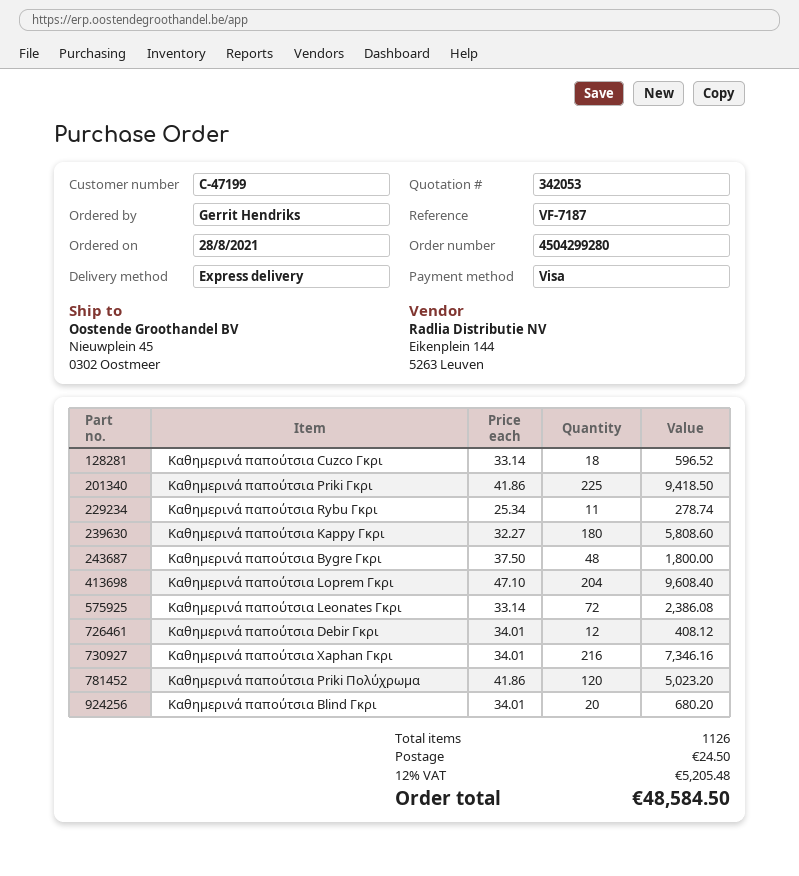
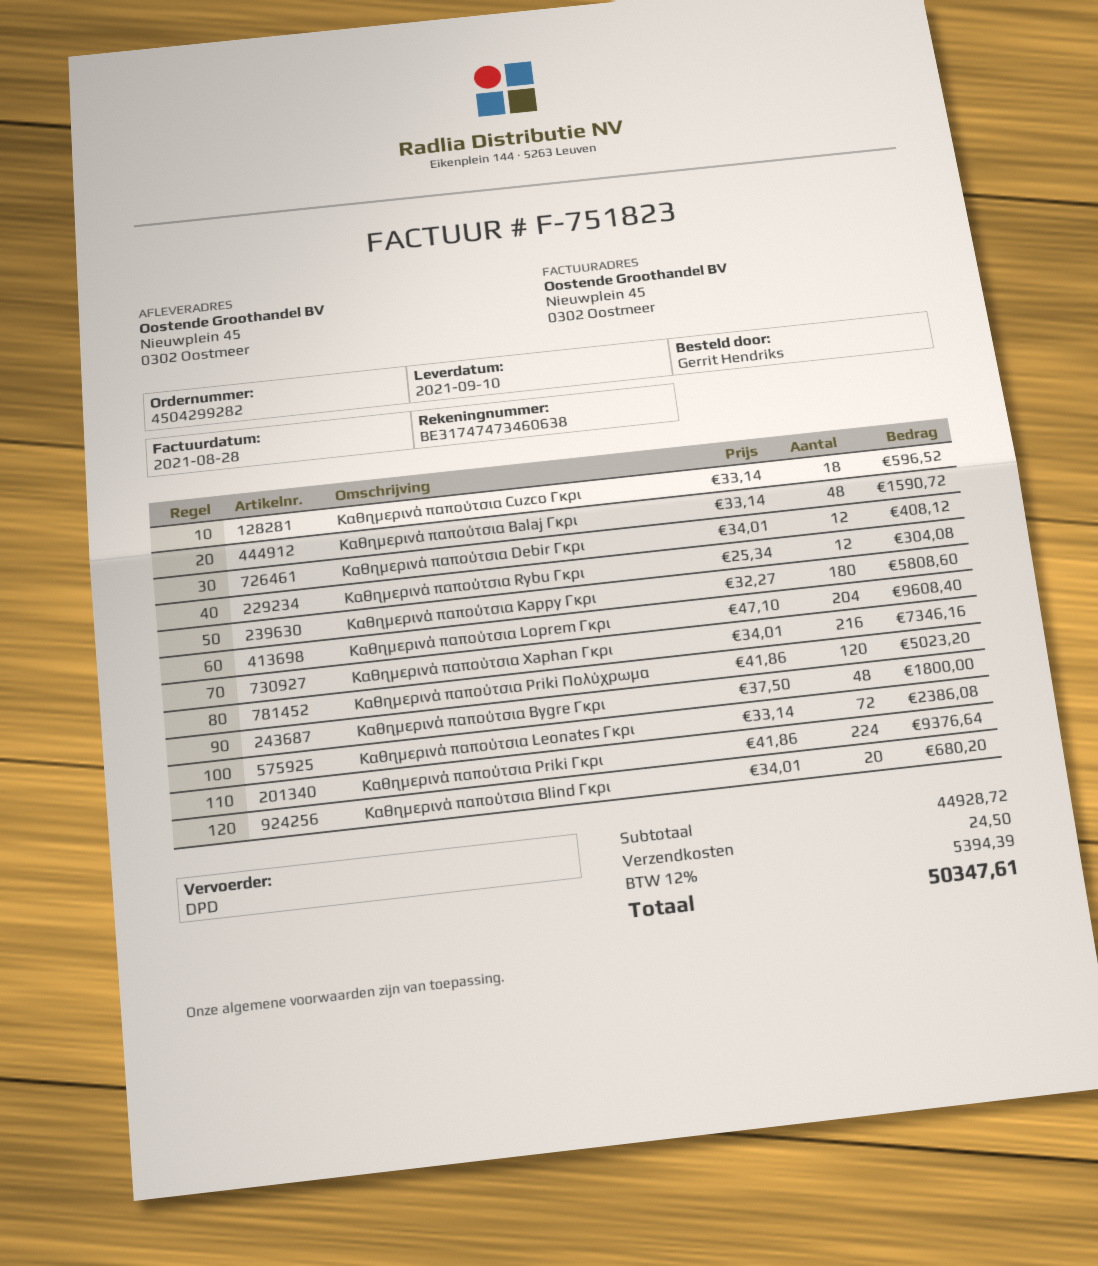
order number: 4504299280 -> 4504299282
shipping method: express -> DPD
Καθημερινά παπούτσια Priki Γκρι: 225 x 41.86 = 9418.50 -> 224 x 41.86 = 9376.64
Καθημερινά παπούτσια Rybu Γκρι: 11 x 25.34 = 278.74 -> 12 x 25.34 = 304.08
Καθημερινά παπούτσια Balaj Γκρι: none -> 48 x 33.14 = 1590.72
tax: 12% = 5205.48 -> 12% = 5394.39
total: 48584.50 -> 50347.61

